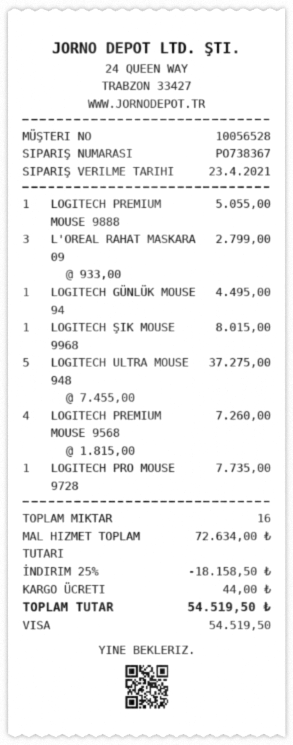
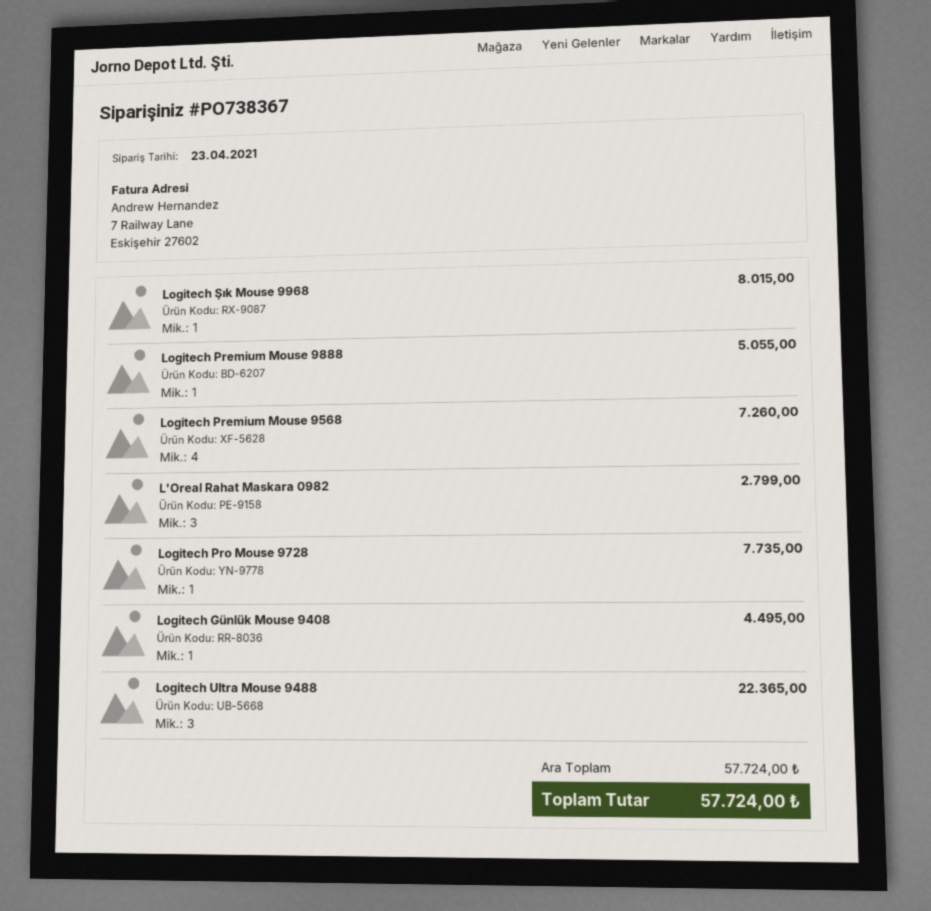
LOGITECH ULTRA MOUSE 948: 5 for 37275.00 -> 3 for 22365.00
subtotal: 72634.00 -> 57724.00
discount: 25% = 18158.50 -> none
shipping: 44.00 -> none
total: 54519.50 -> 57724.00

